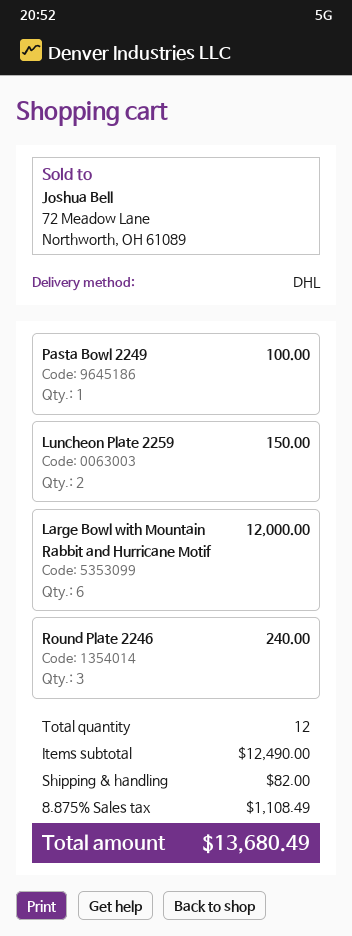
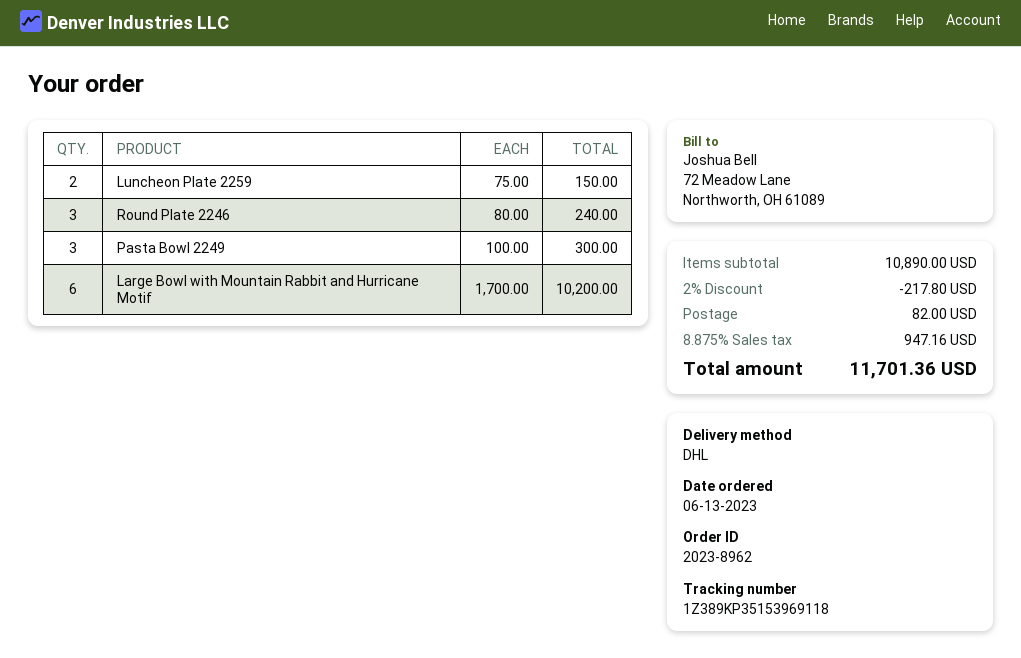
Pasta Bowl 2249: 1 for 100.00 -> 3 for 300.00
Large Bowl with Mountain Rabbit and Hurricane Motif: 6 for 12000.00 -> 6 for 10200.00
subtotal: 12490.00 -> 10890.00
discount: none -> 2% = 217.80
tax: 8.875% = 1108.49 -> 8.875% = 947.16
total: 13680.49 -> 11701.36

